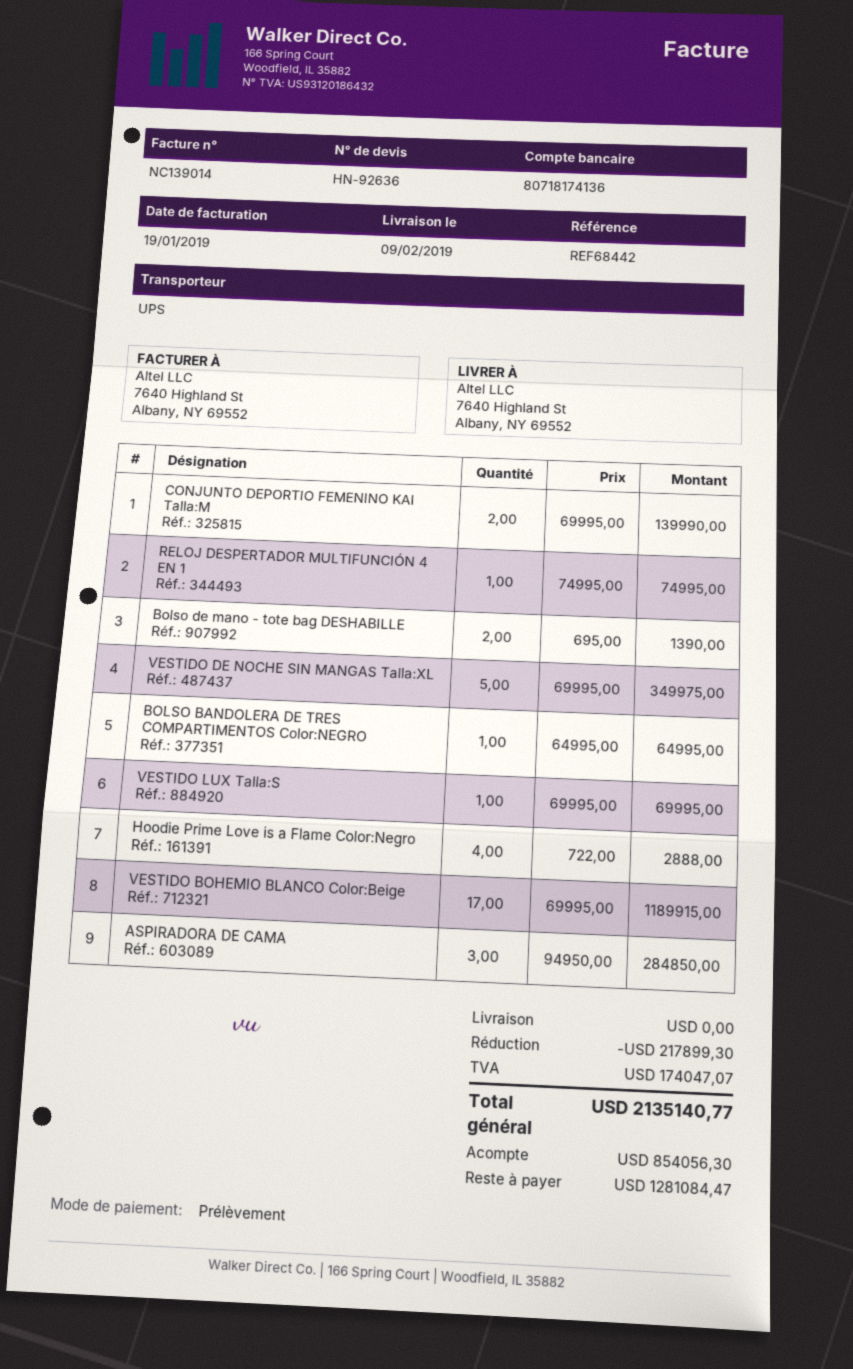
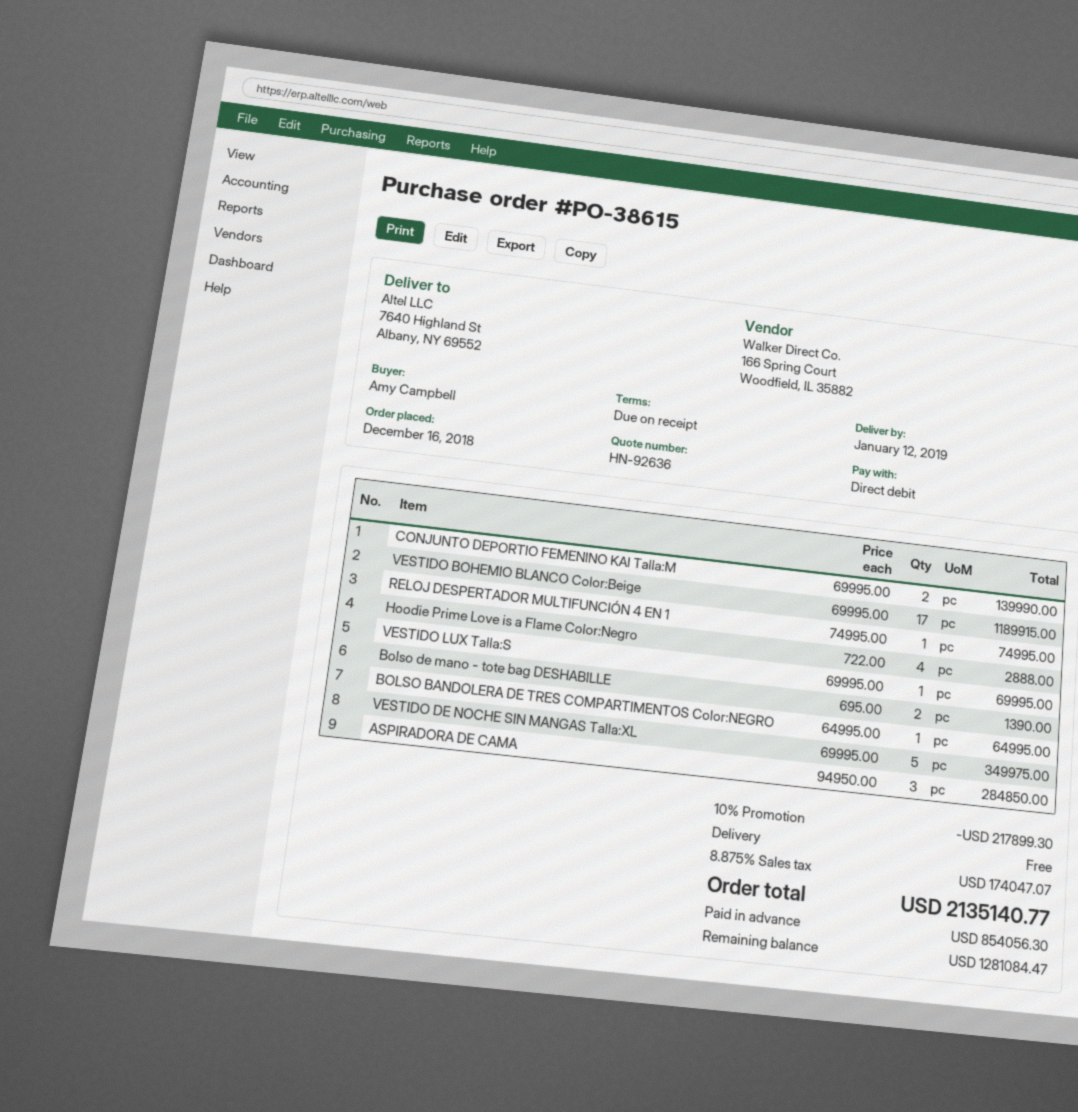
delivery date: 2019-02-09 -> 2019-01-12

